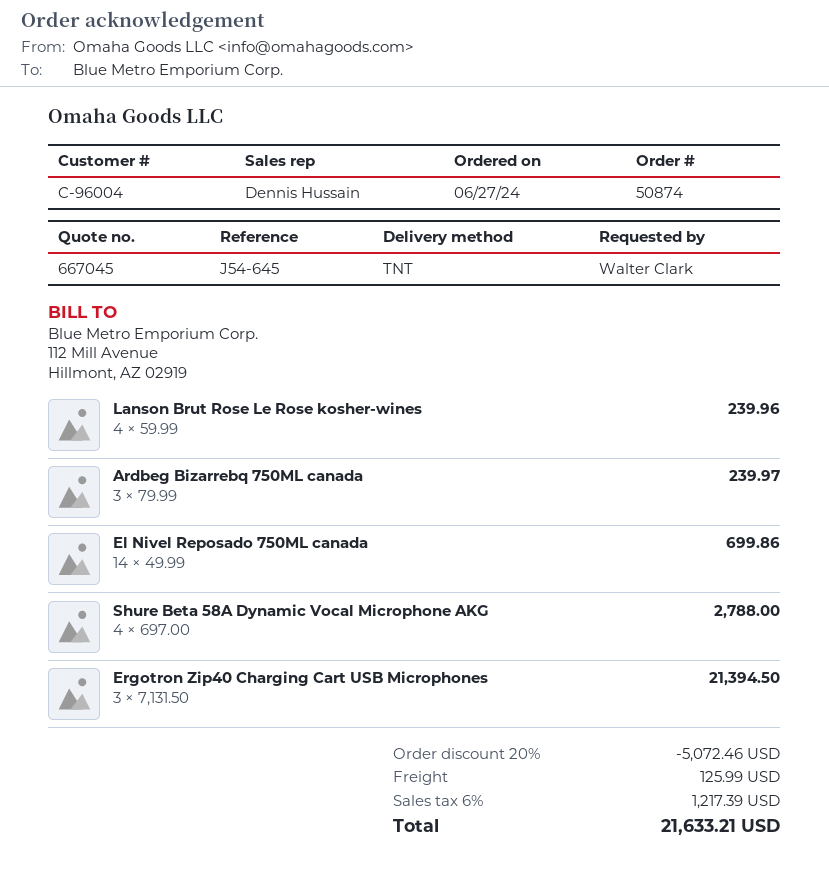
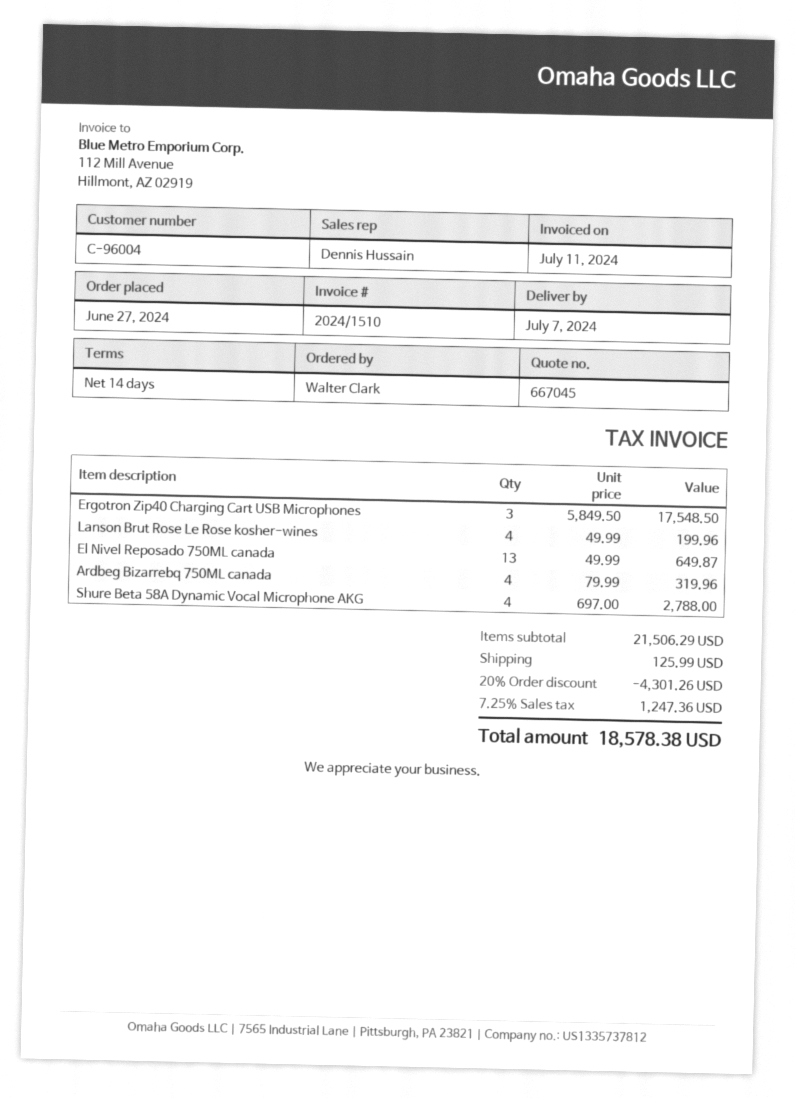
Lanson Brut Rose Le Rose kosher-wines: 4 x 59.99 = 239.96 -> 4 x 49.99 = 199.96
Ardbeg Bizarrebq 750ML canada: 3 x 79.99 = 239.97 -> 4 x 79.99 = 319.96
El Nivel Reposado 750ML canada: 14 x 49.99 = 699.86 -> 13 x 49.99 = 649.87
Ergotron Zip40 Charging Cart USB Microphones: 3 x 7131.50 = 21394.50 -> 3 x 5849.50 = 17548.50
discount: 20% = 5072.46 -> 20% = 4301.26
tax: 6% = 1217.39 -> 7.25% = 1247.36
total: 21633.21 -> 18578.38

